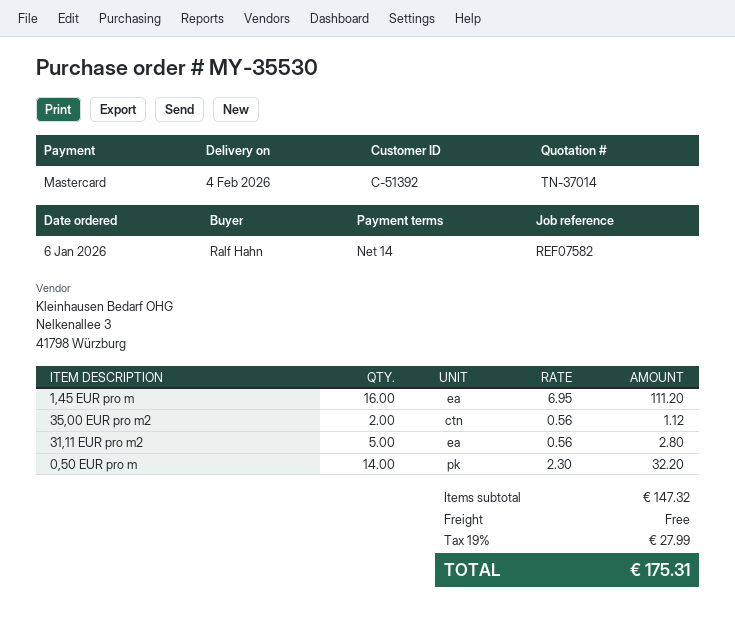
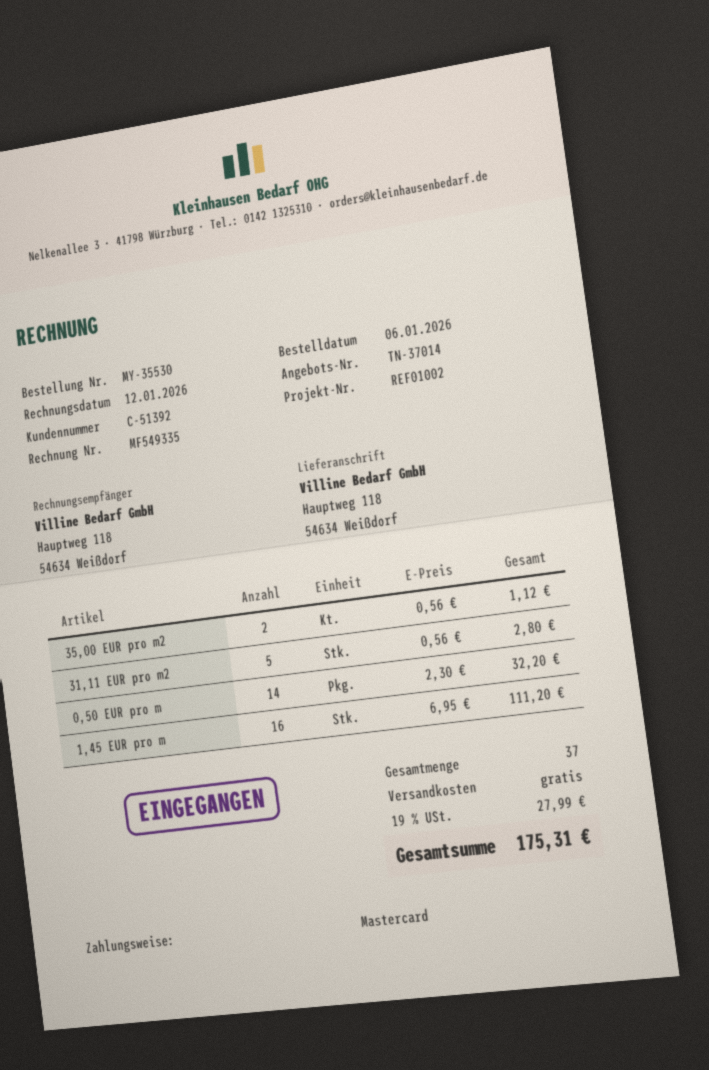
reference: REF07582 -> REF01002

